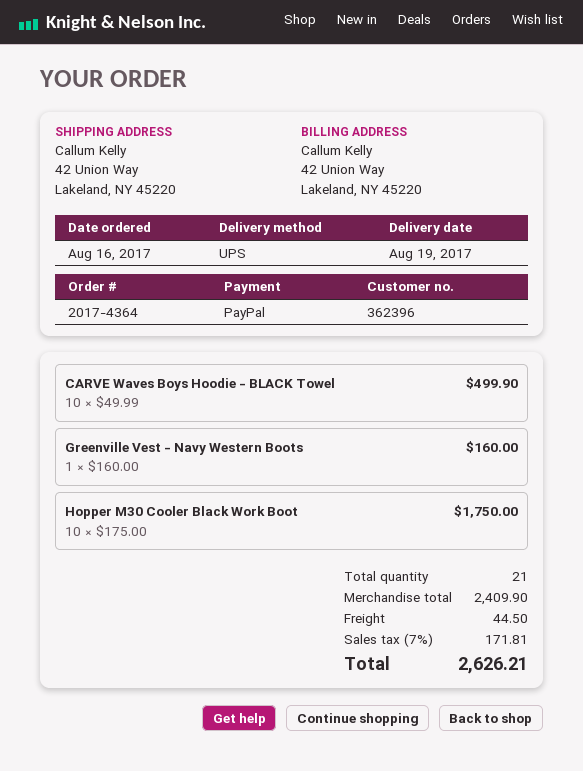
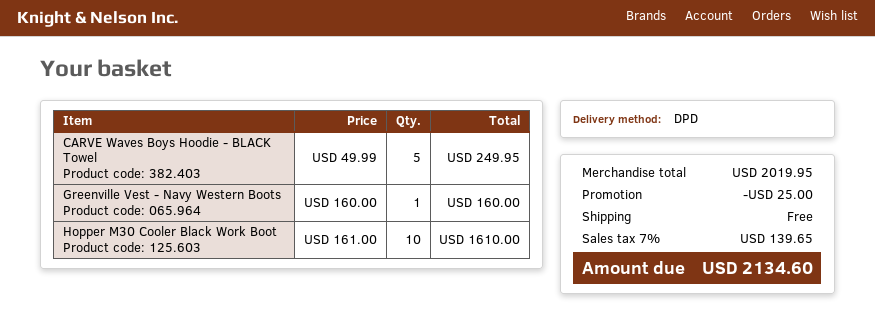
shipping method: UPS -> DPD
CARVE Waves Boys Hoodie - BLACK Towel: 10 x 49.99 = 499.90 -> 5 x 49.99 = 249.95
Hopper M30 Cooler Black Work Boot: 10 x 175.00 = 1750.00 -> 10 x 161.00 = 1610.00
subtotal: 2409.90 -> 2019.95
discount: none -> 25.00
shipping: 44.50 -> 0.00
tax: 7% = 171.81 -> 7% = 139.65
total: 2626.21 -> 2134.60

